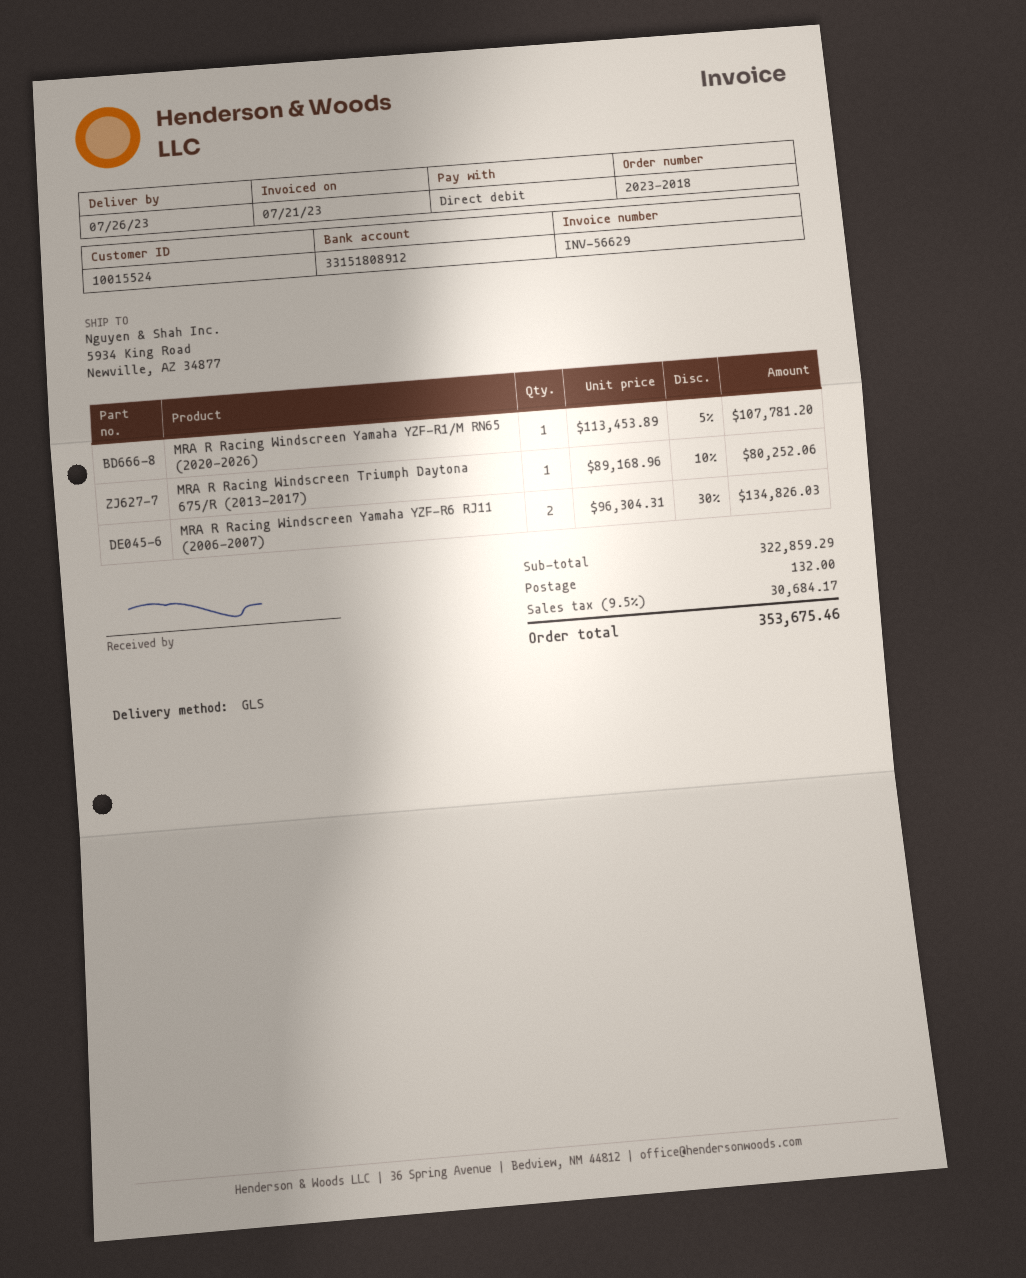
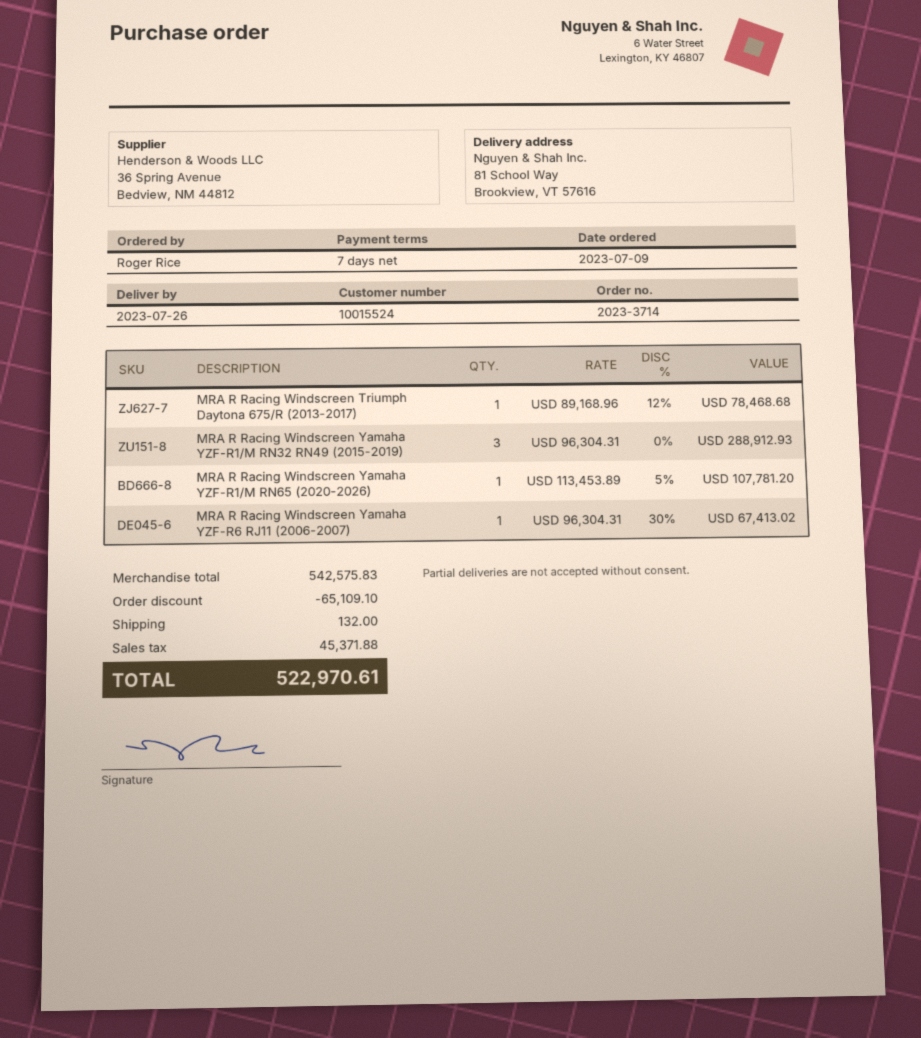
order number: 2023-2018 -> 2023-3714
ship to: 5934 King Road, Newville, AZ 34877 -> 81 School Way, Brookview, VT 57616
MRA R Racing Windscreen Triumph Daytona 675/R (2013-2017): 1 x 89168.96 - 10% = 80252.06 -> 1 x 89168.96 - 12% = 78468.68
MRA R Racing Windscreen Yamaha YZF-R6 RJ11 (2006-2007): 2 x 96304.31 - 30% = 134826.03 -> 1 x 96304.31 - 30% = 67413.02
MRA R Racing Windscreen Yamaha YZF-R1/M RN32 RN49 (2015-2019): none -> 3 x 96304.31 = 288912.93
subtotal: 322859.29 -> 542575.83
discount: none -> 65109.10
tax: 30684.17 -> 45371.88
total: 353675.46 -> 522970.61

